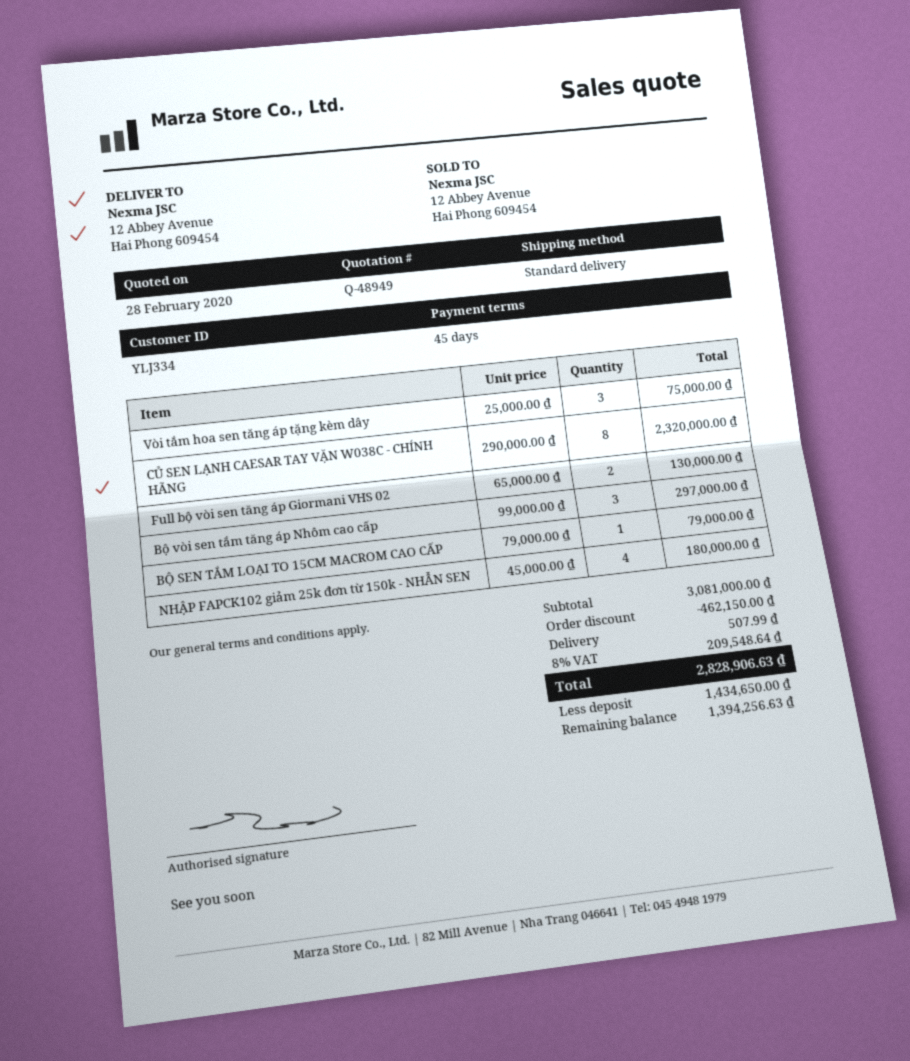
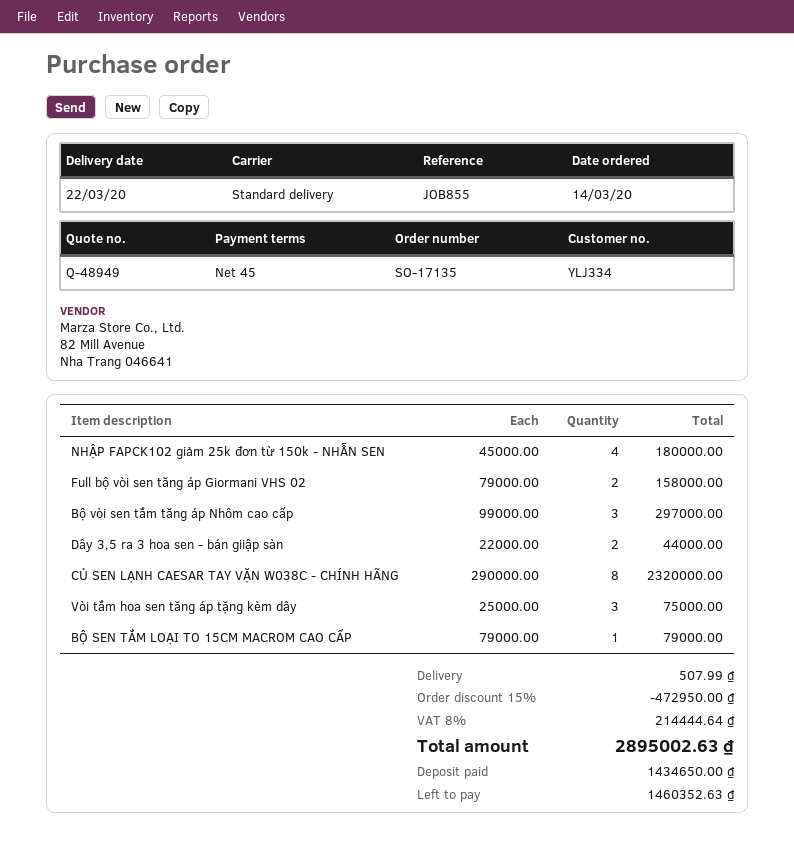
Full bộ vòi sen tăng áp Giormani VHS 02: 2 x 65000.00 = 130000.00 -> 2 x 79000.00 = 158000.00
Dây 3,5 ra 3 hoa sen - bán giiập sàn: none -> 2 x 22000.00 = 44000.00
discount: 462150.00 -> 472950.00
tax: 8% = 209548.64 -> 8% = 214444.64
total: 2828906.63 -> 2895002.63
balance: 1394256.63 -> 1460352.63

